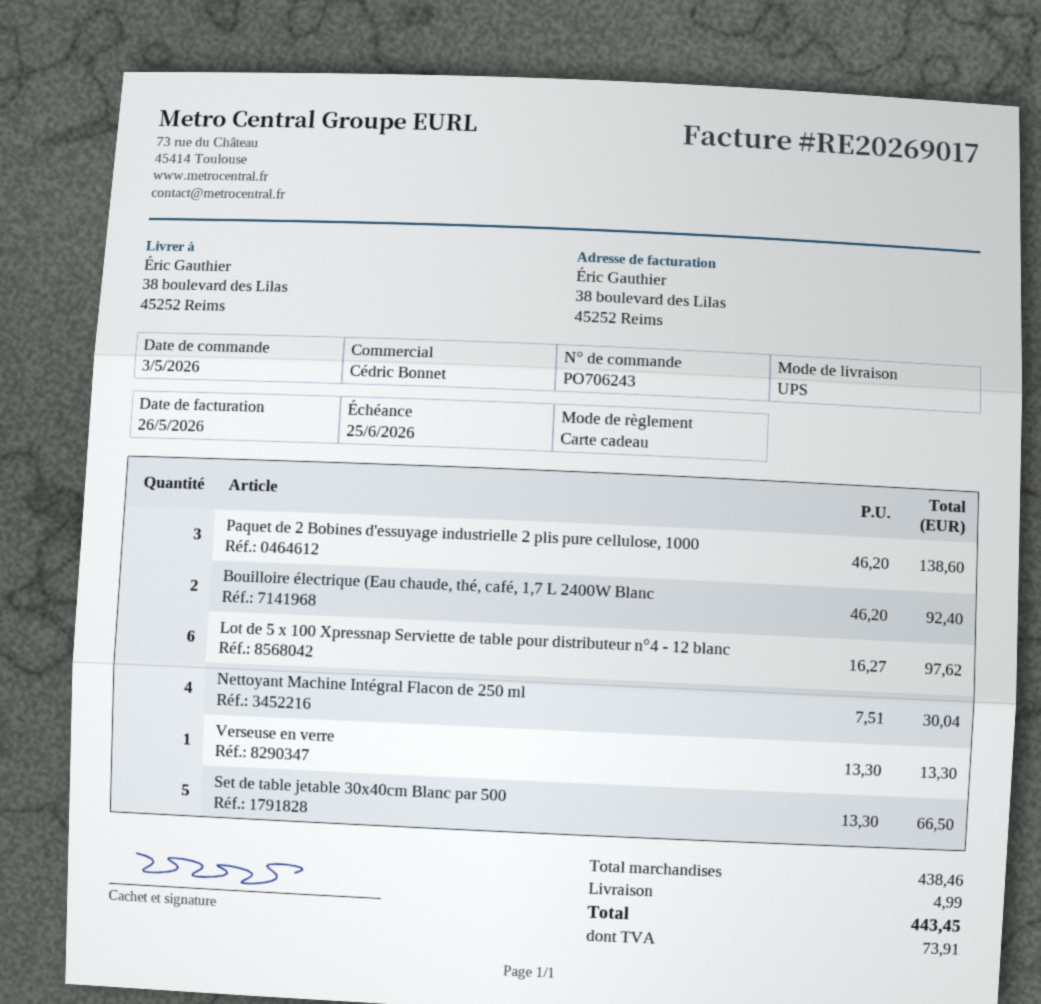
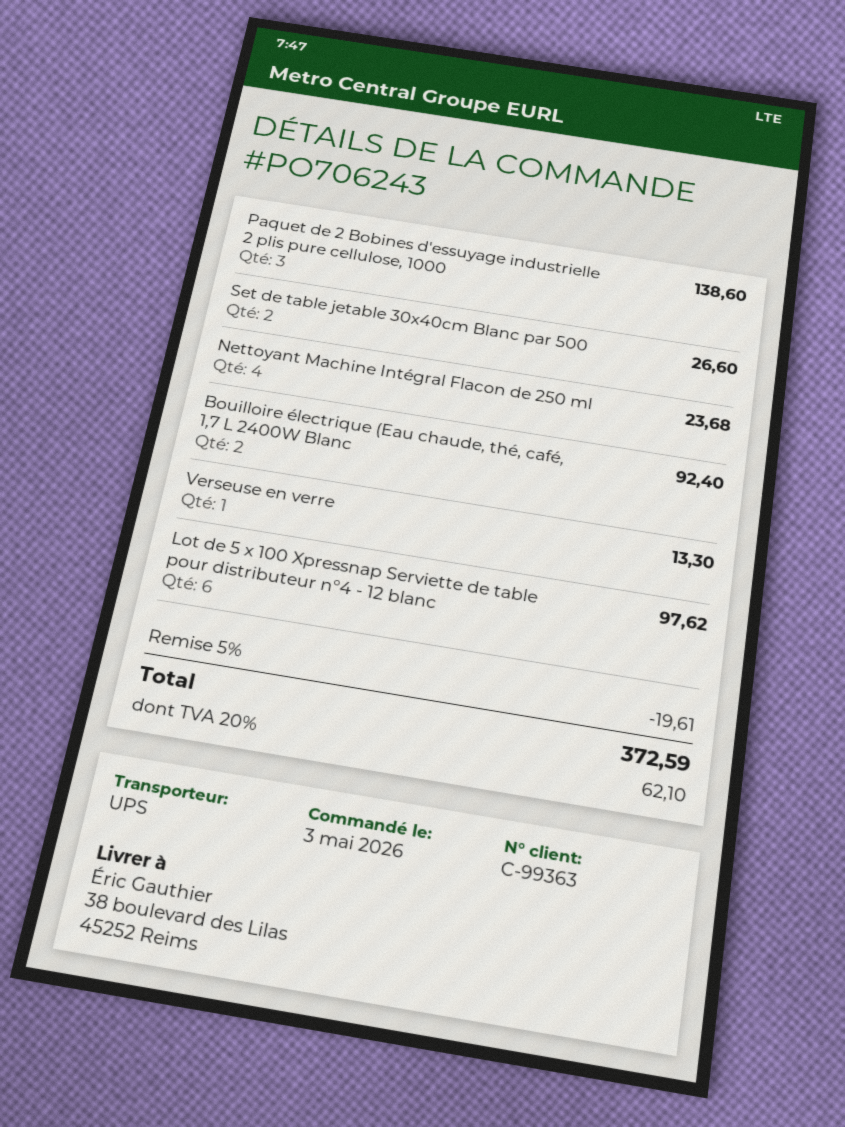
Nettoyant Machine Intégral Flacon de 250 ml: 4 for 30.04 -> 4 for 23.68
Set de table jetable 30x40cm Blanc par 500: 5 for 66.50 -> 2 for 26.60
discount: none -> 5% = 19.61
shipping: 4.99 -> none
tax: 73.91 -> 62.10
total: 443.45 -> 372.59

